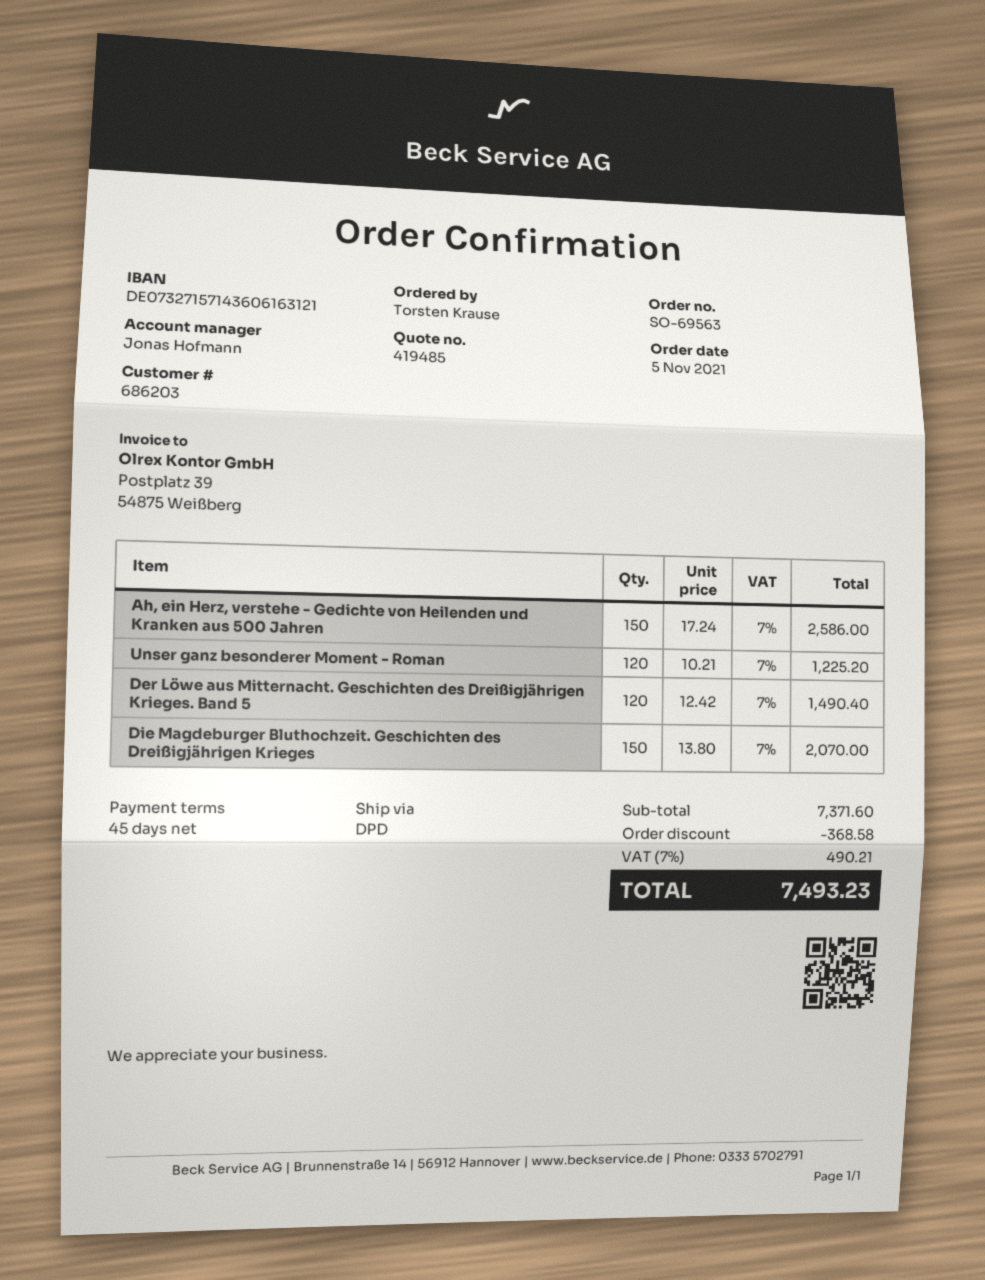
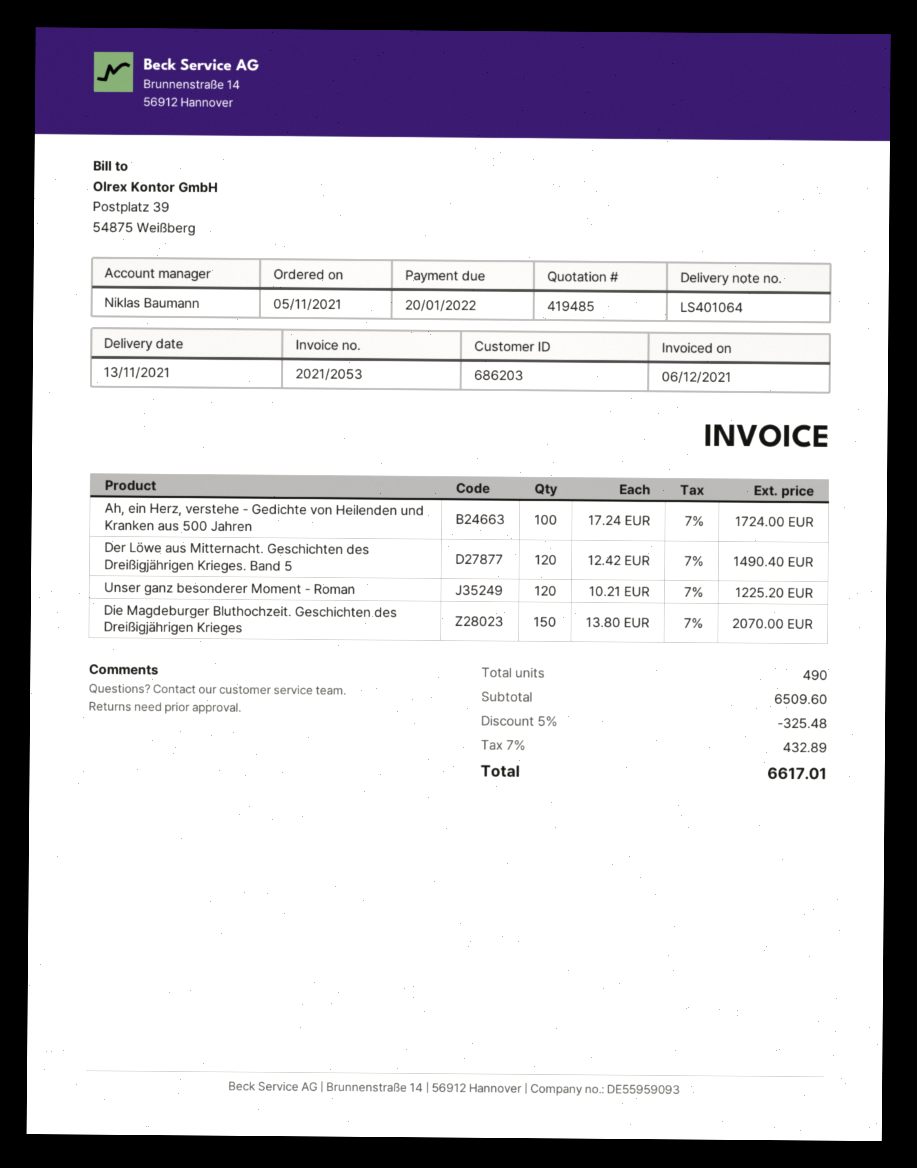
sales rep: Jonas Hofmann -> Niklas Baumann
Ah, ein Herz, verstehe - Gedichte von Heilenden und Kranken aus 500 Jahren: 150 x 17.24 = 2586.00 -> 100 x 17.24 = 1724.00
subtotal: 7371.60 -> 6509.60
discount: 368.58 -> 325.48
tax: 7% = 490.21 -> 7% = 432.89
total: 7493.23 -> 6617.01

